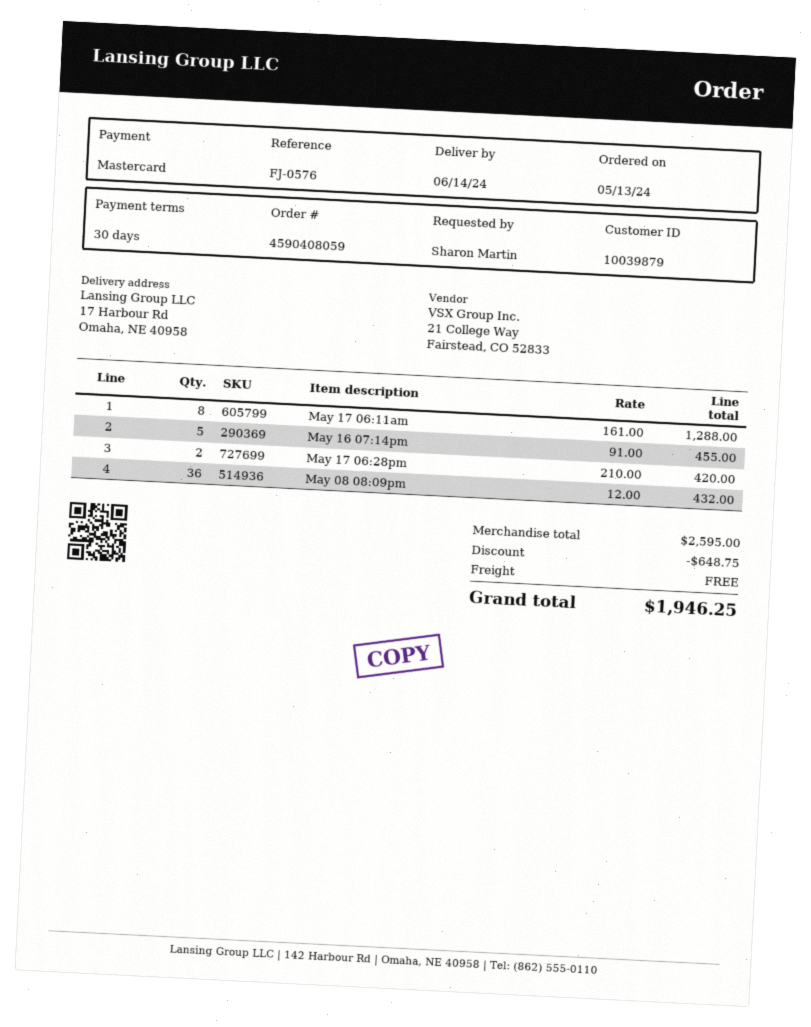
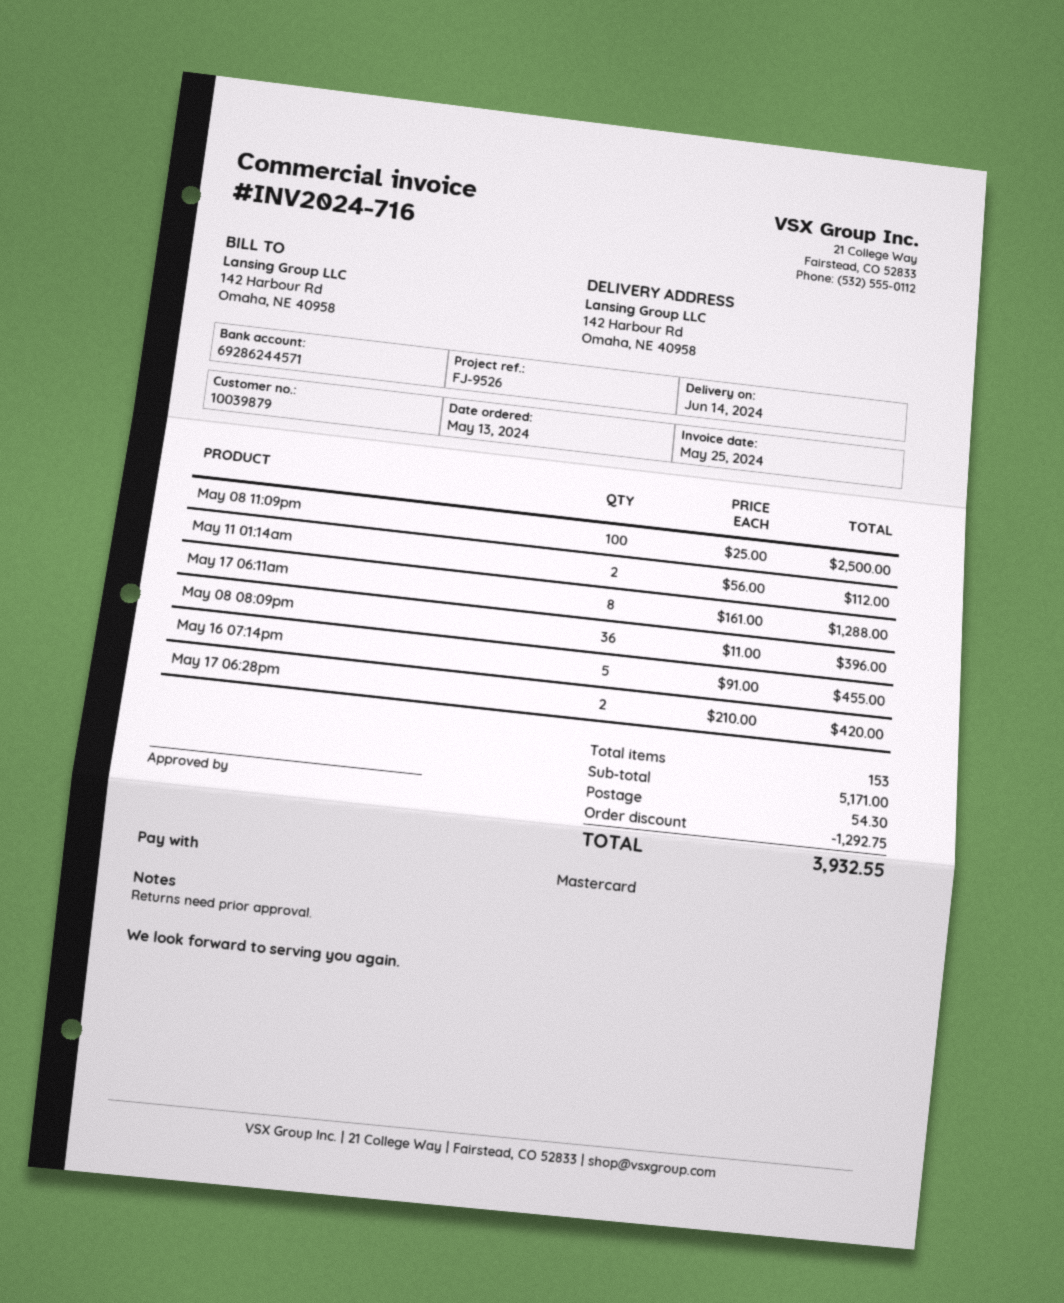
reference: FJ-0576 -> FJ-9526
ship to: 17 Harbour Rd, Omaha, NE 40958 -> 142 Harbour Rd, Omaha, NE 40958
May 08 08:09pm: 36 x 12.00 = 432.00 -> 36 x 11.00 = 396.00
May 08 11:09pm: none -> 100 x 25.00 = 2500.00
May 11 01:14am: none -> 2 x 56.00 = 112.00
subtotal: 2595.00 -> 5171.00
discount: 648.75 -> 1292.75
shipping: 0.00 -> 54.30
total: 1946.25 -> 3932.55

